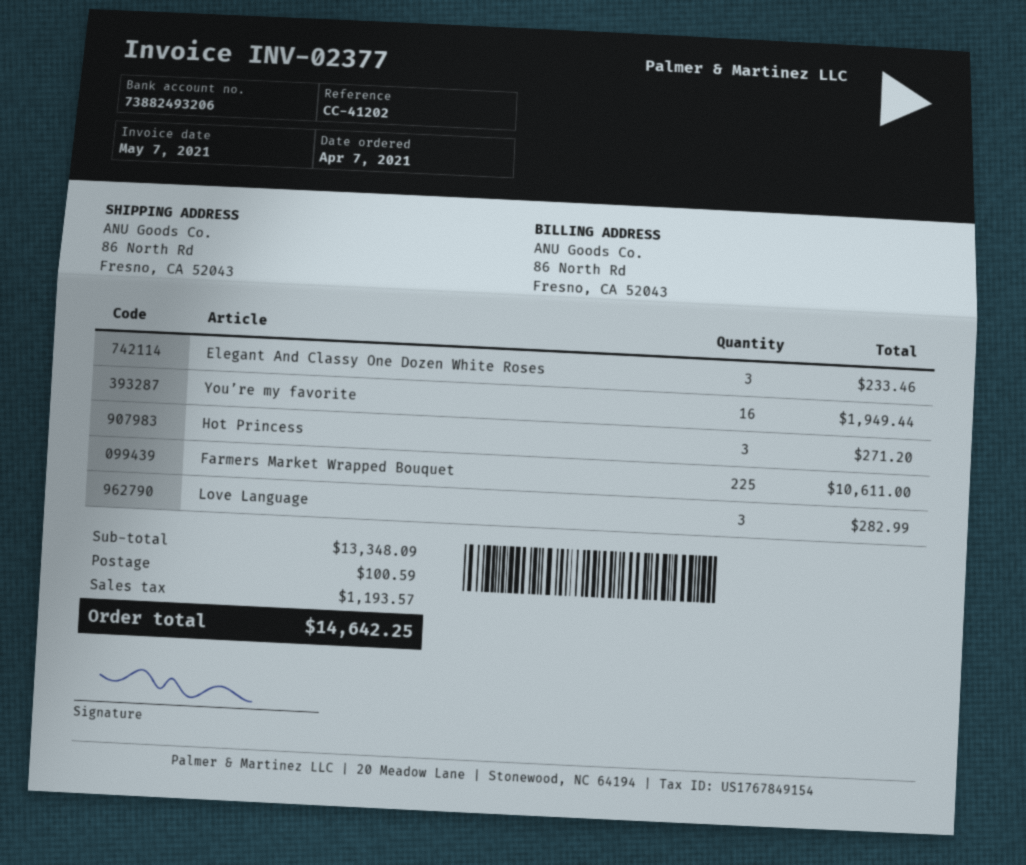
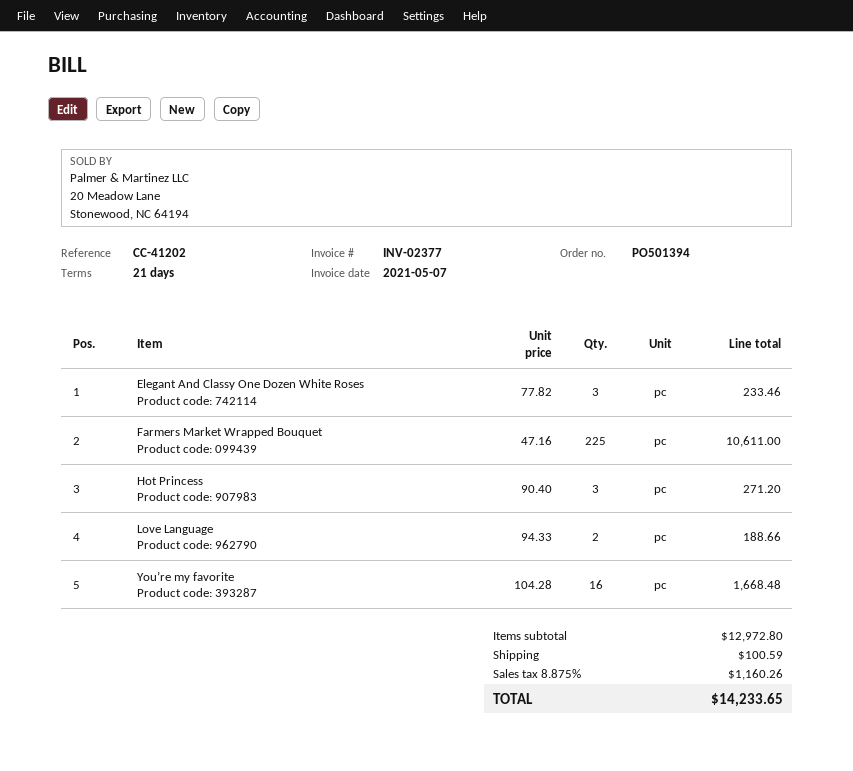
You’re my favorite: 16 for 1949.44 -> 16 for 1668.48
Love Language: 3 for 282.99 -> 2 for 188.66
subtotal: 13348.09 -> 12972.80
tax: 1193.57 -> 1160.26
total: 14642.25 -> 14233.65

